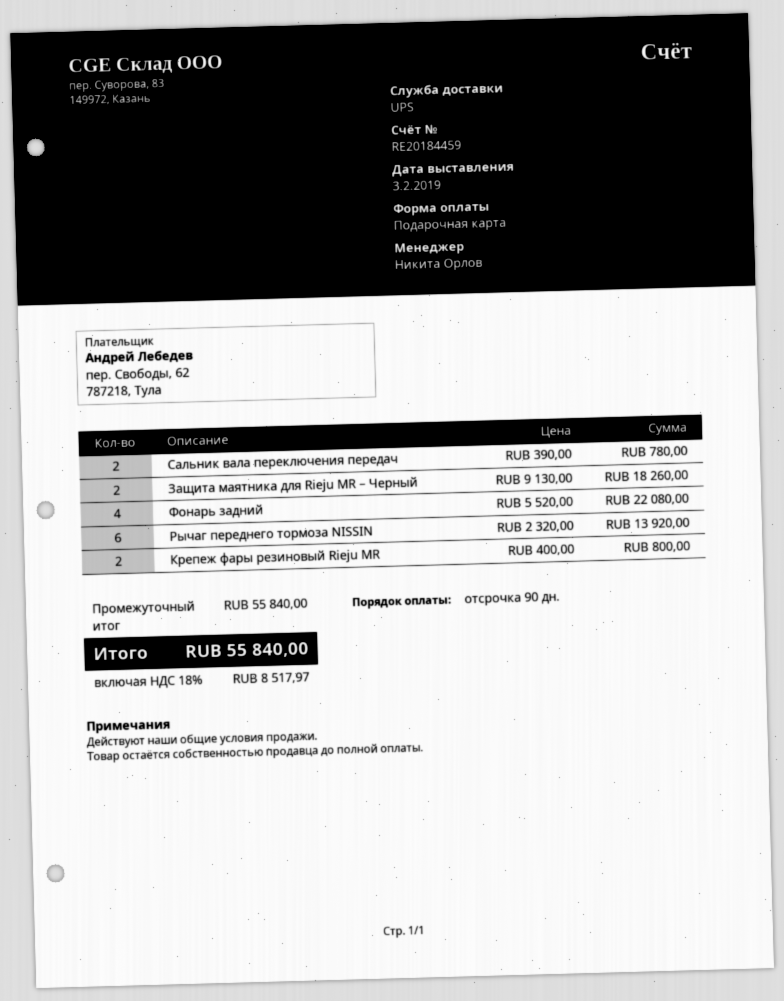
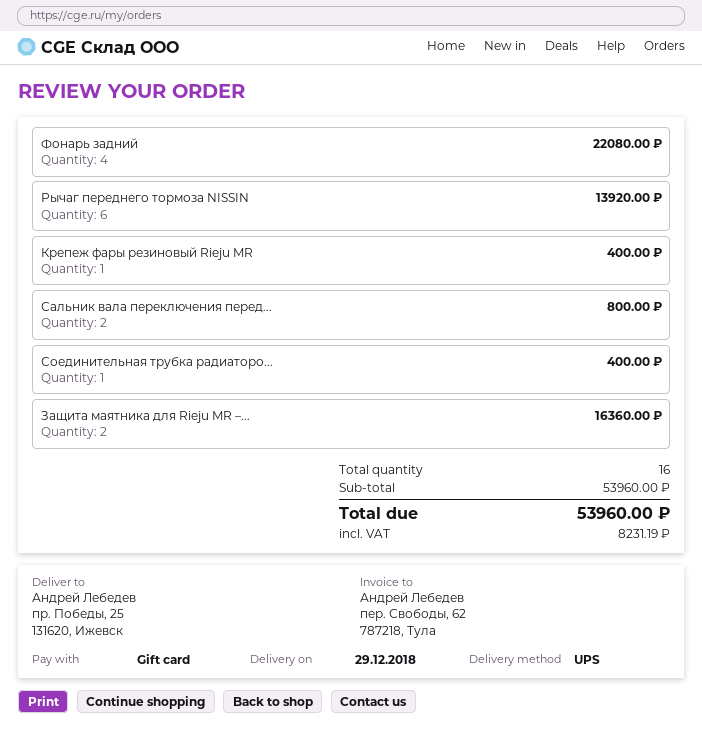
Сальник вала переключения передач: 2 for 780.00 -> 2 for 800.00
Защита маятника для Rieju MR – Черный: 2 for 18260.00 -> 2 for 16360.00
Крепеж фары резиновый Rieju MR: 2 for 800.00 -> 1 for 400.00
Соединительная трубка радиаторо...: none -> 1 for 400.00
subtotal: 55840.00 -> 53960.00
tax: 8517.97 -> 8231.19
total: 55840.00 -> 53960.00

